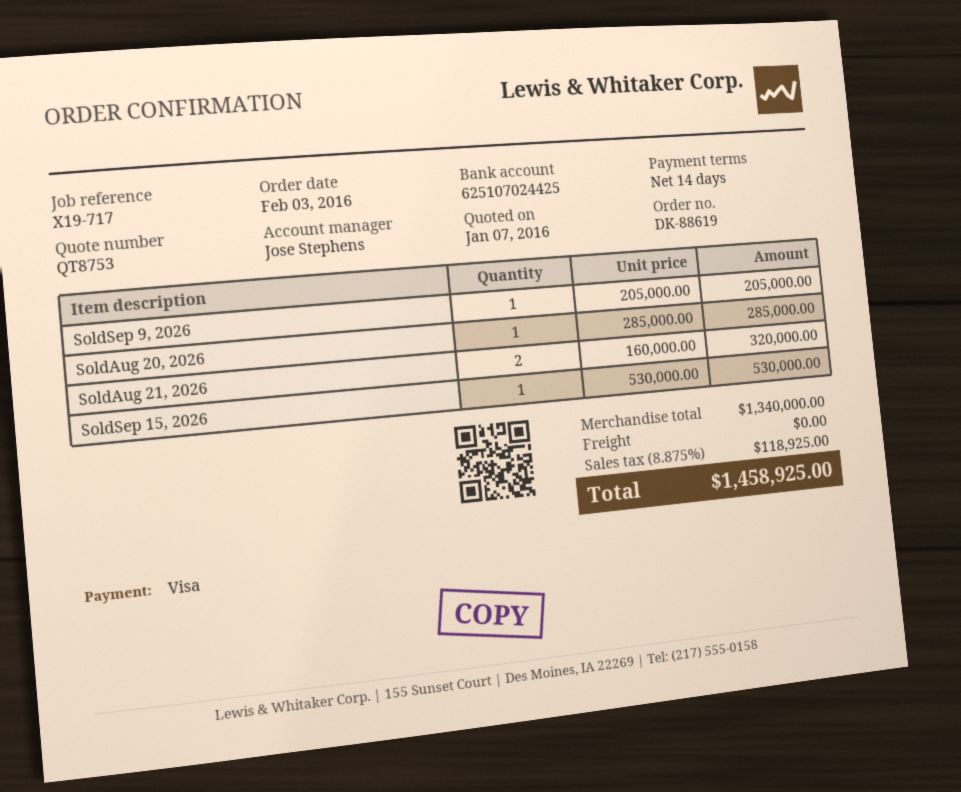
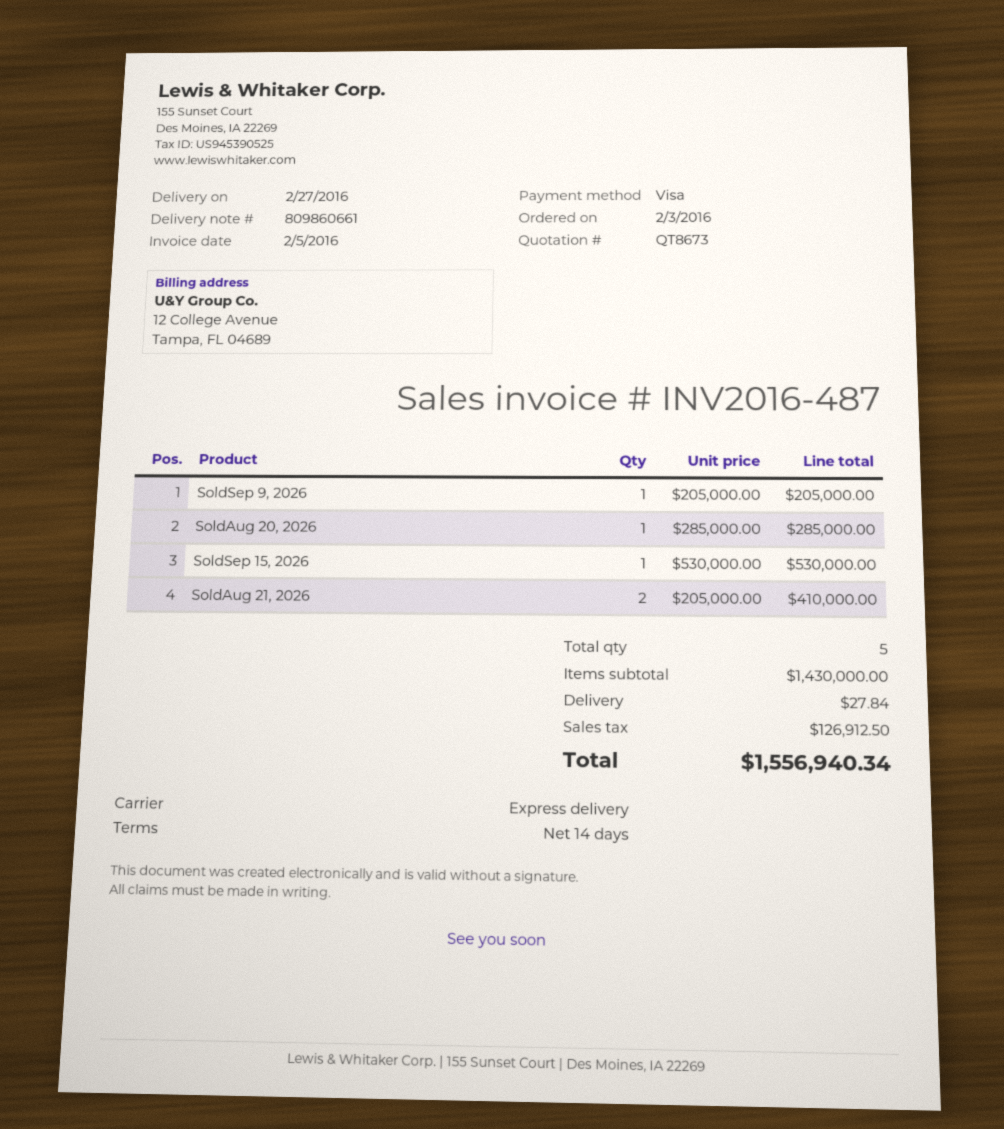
quote number: QT8753 -> QT8673
SoldAug 21, 2026: 2 x 160000.00 = 320000.00 -> 2 x 205000.00 = 410000.00
subtotal: 1340000.00 -> 1430000.00
shipping: 0.00 -> 27.84
tax: 118925.00 -> 126912.50
total: 1458925.00 -> 1556940.34

